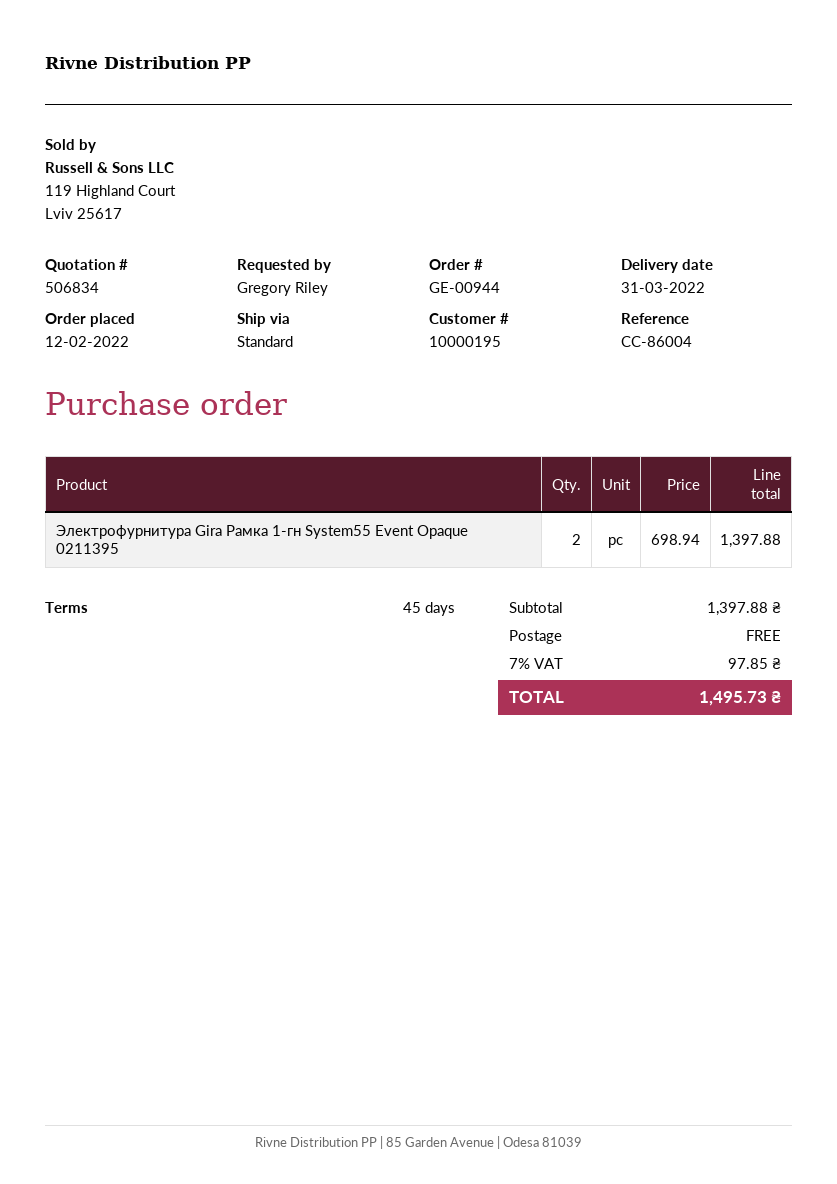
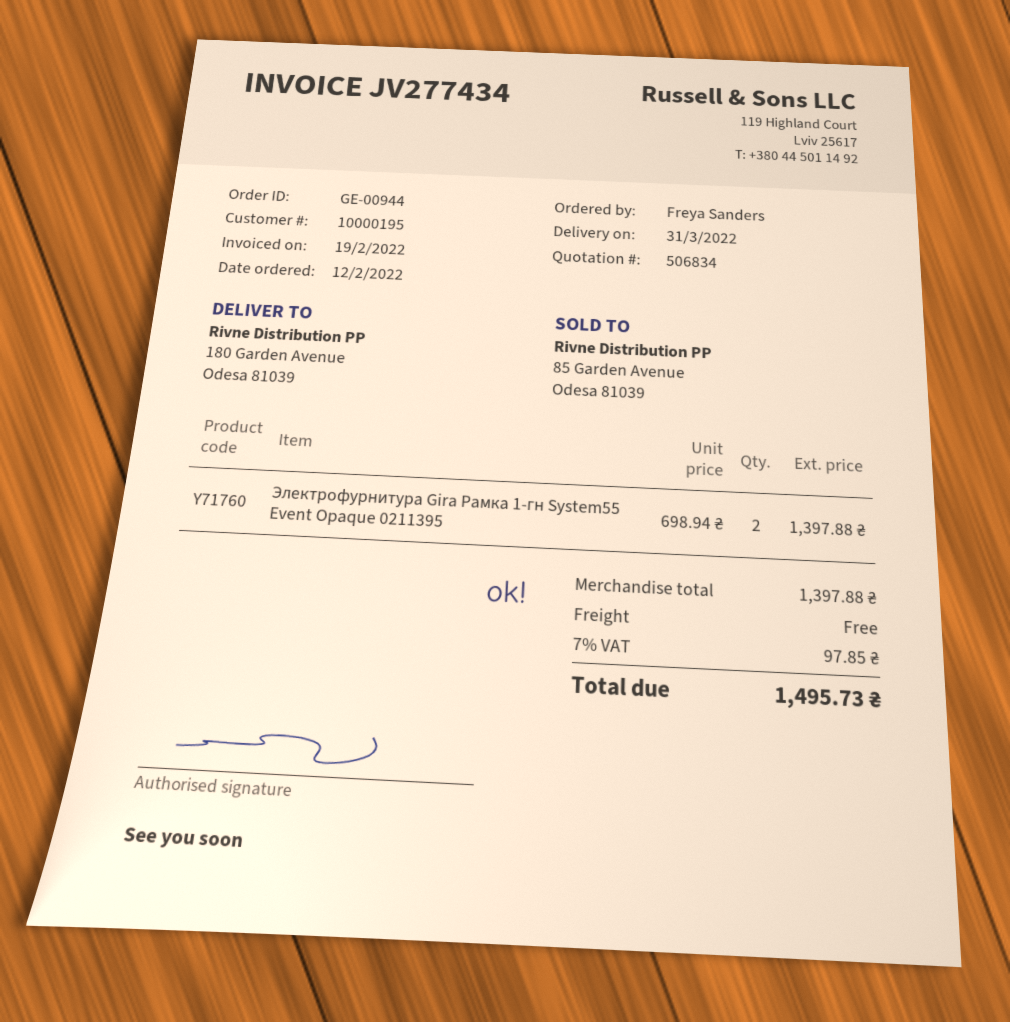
ordered by: Gregory Riley -> Freya Sanders

